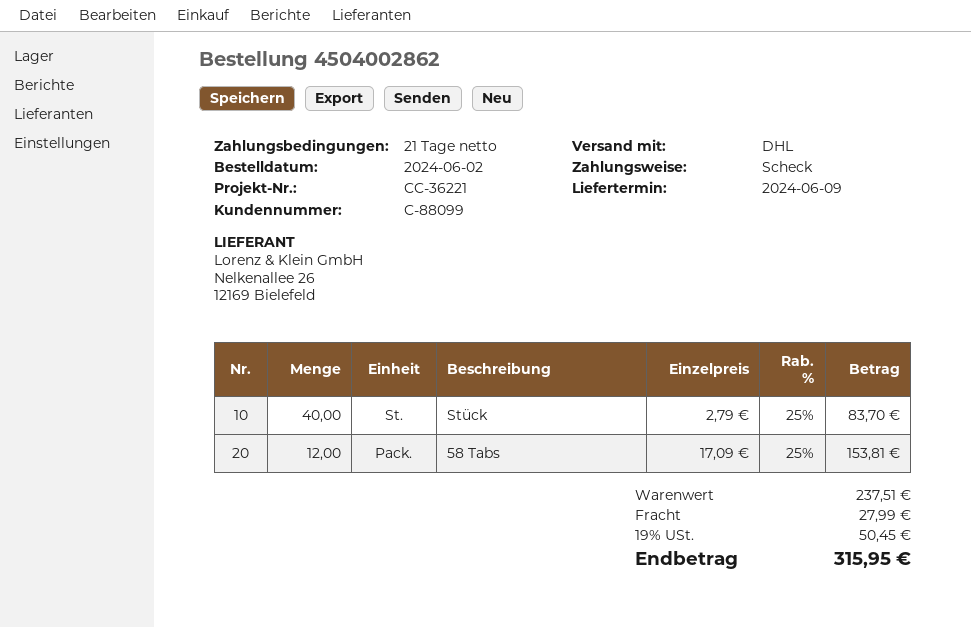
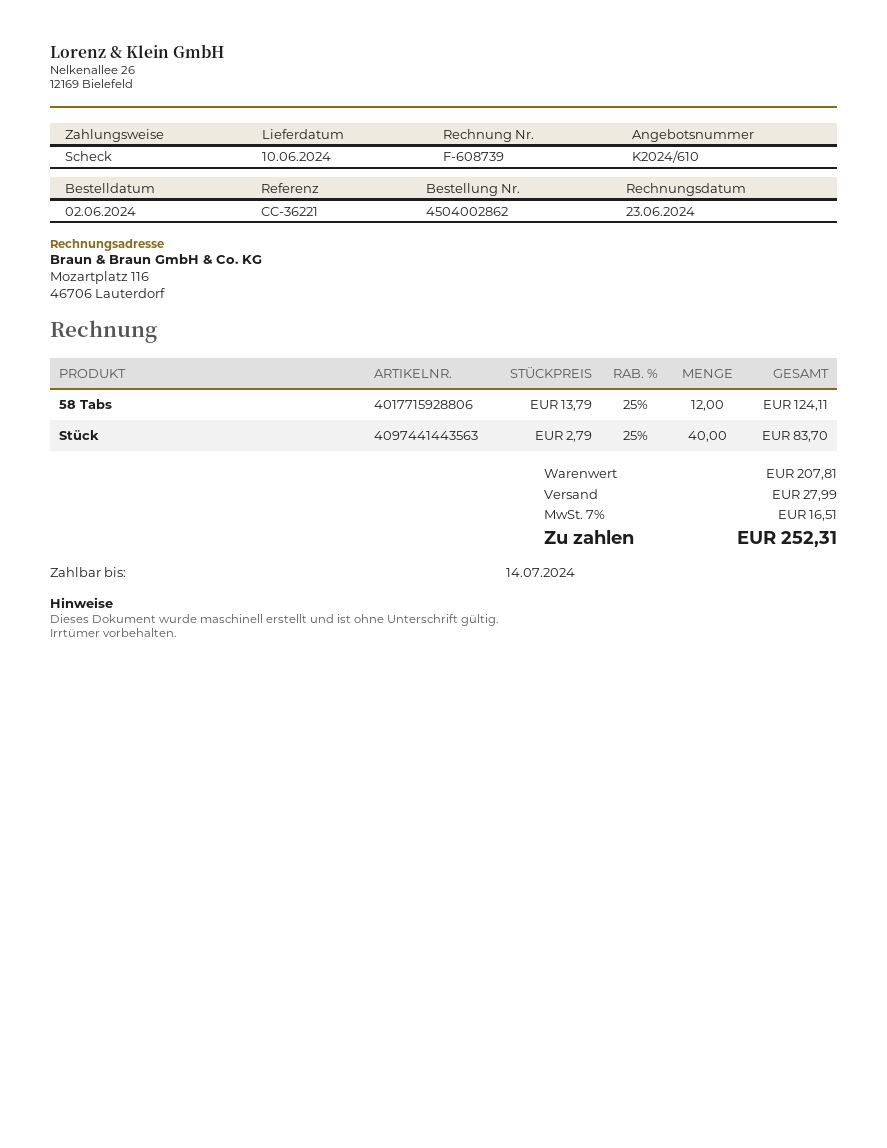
delivery date: 2024-06-09 -> 2024-06-10
58 Tabs: 12 x 17.09 - 25% = 153.81 -> 12 x 13.79 - 25% = 124.11
subtotal: 237.51 -> 207.81
tax: 19% = 50.45 -> 7% = 16.51
total: 315.95 -> 252.31

